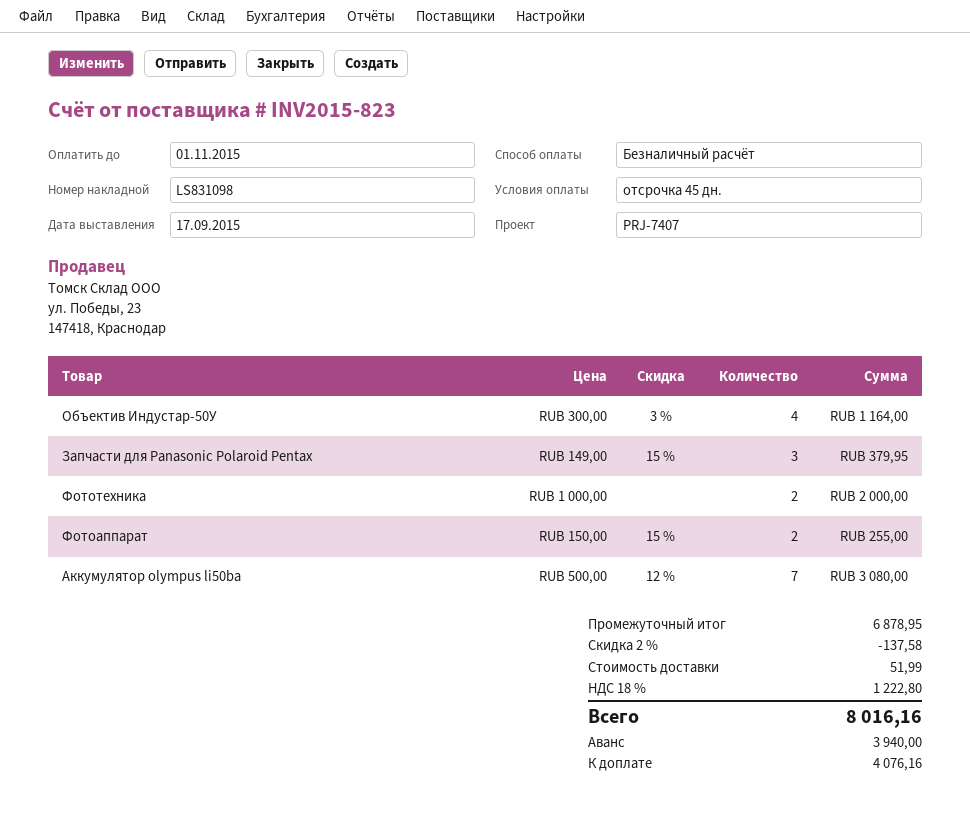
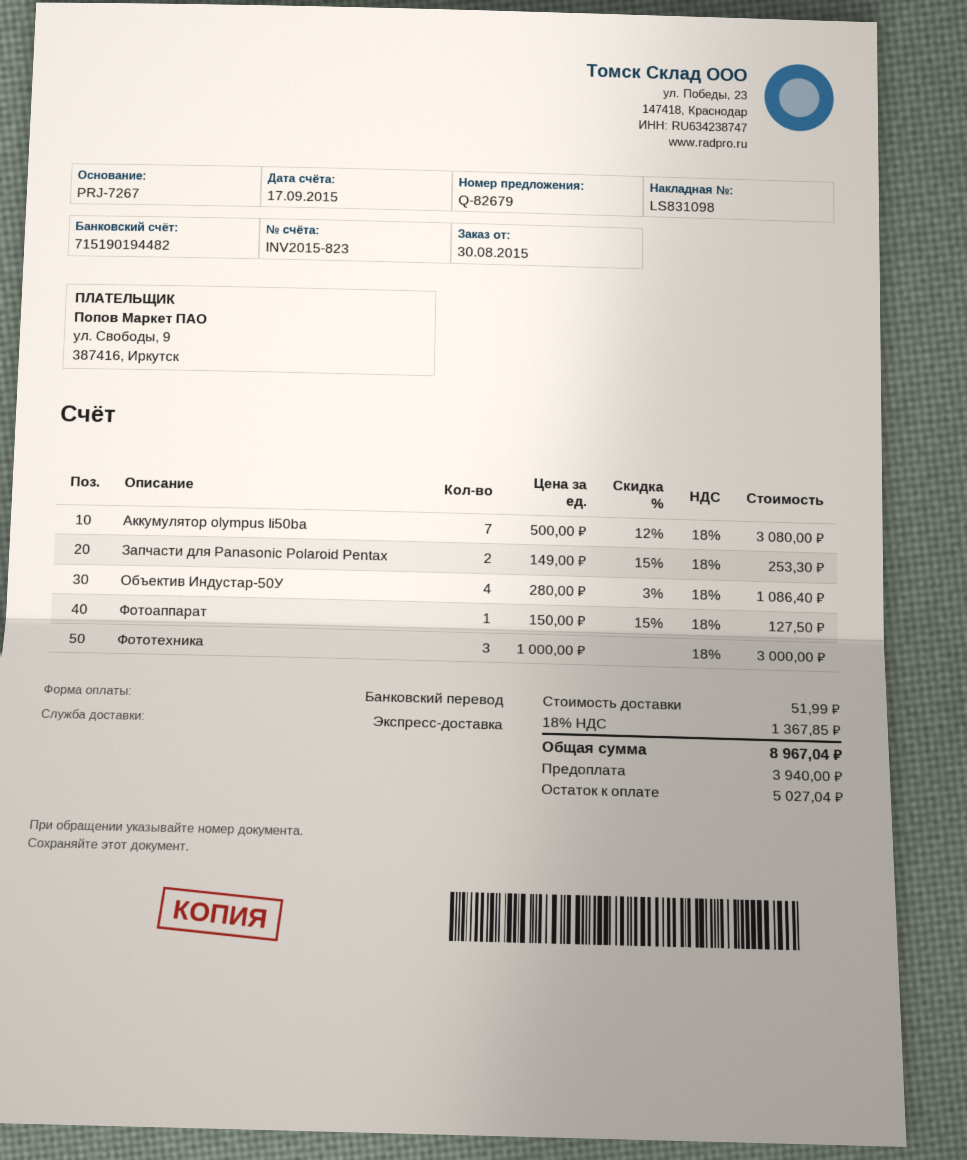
reference: PRJ-7407 -> PRJ-7267
Объектив Индустар-50У: 4 x 300.00 - 3% = 1164.00 -> 4 x 280.00 - 3% = 1086.40
Запчасти для Panasonic Polaroid Pentax: 3 x 149.00 - 15% = 379.95 -> 2 x 149.00 - 15% = 253.30
Фототехника: 2 x 1000.00 = 2000.00 -> 3 x 1000.00 = 3000.00
Фотоаппарат: 2 x 150.00 - 15% = 255.00 -> 1 x 150.00 - 15% = 127.50
discount: 2% = 137.58 -> none
tax: 18% = 1222.80 -> 18% = 1367.85
total: 8016.16 -> 8967.04
balance: 4076.16 -> 5027.04

